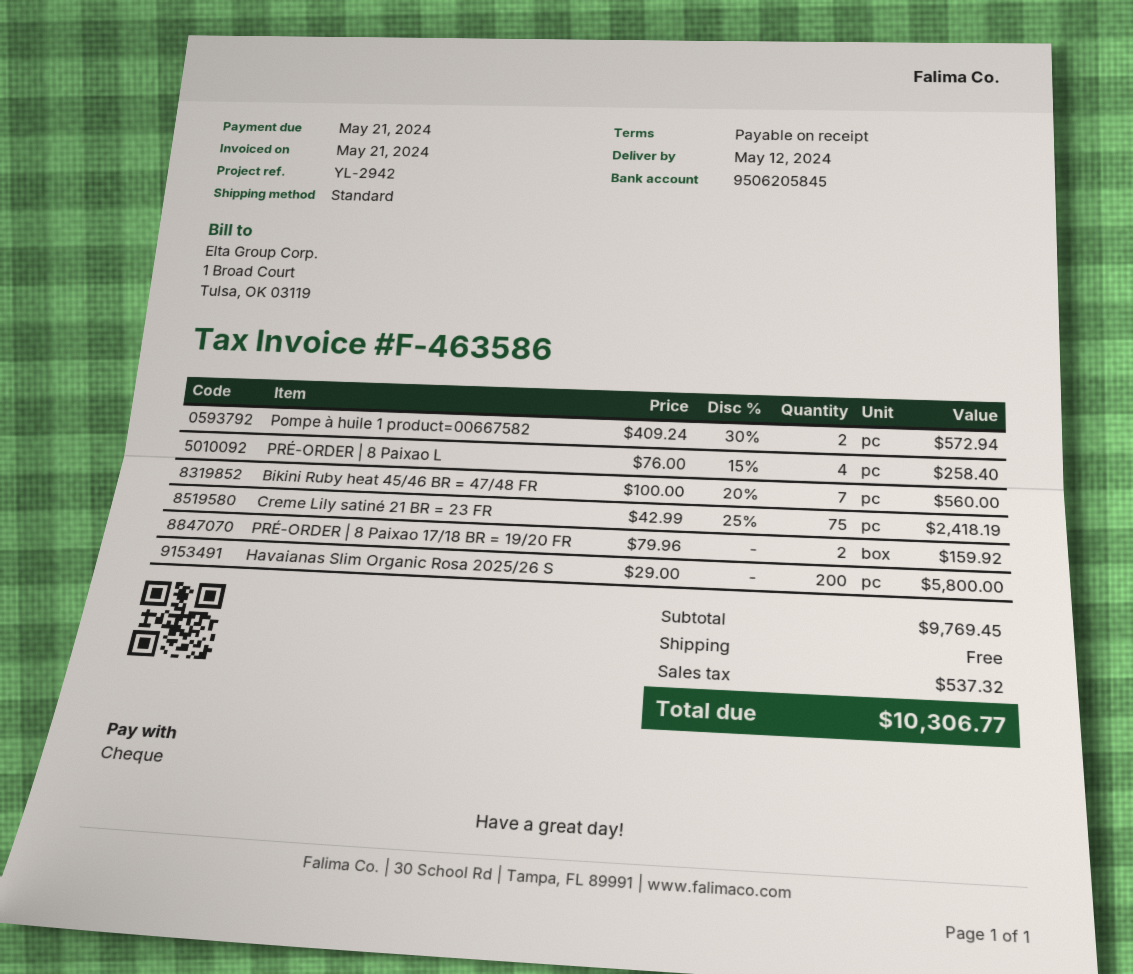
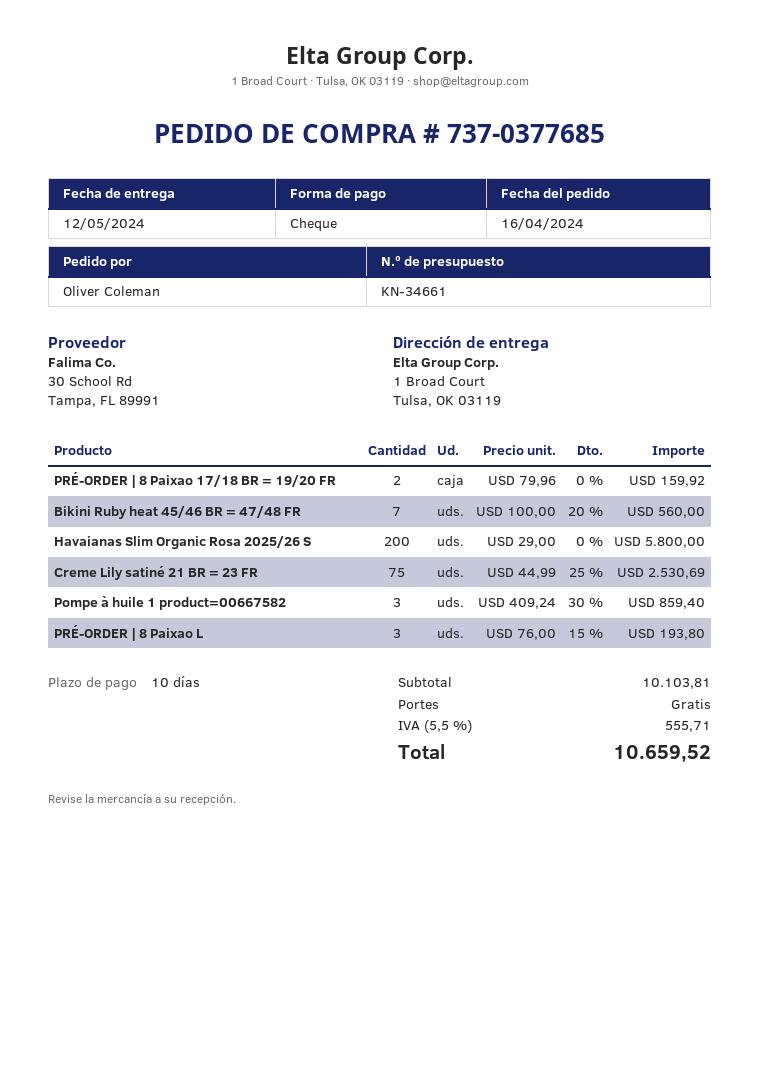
payment terms: on receipt -> 10 days
Pompe à huile 1 product=00667582: 2 x 409.24 - 30% = 572.94 -> 3 x 409.24 - 30% = 859.40
PRÉ-ORDER | 8 Paixao L: 4 x 76.00 - 15% = 258.40 -> 3 x 76.00 - 15% = 193.80
Creme Lily satiné 21 BR = 23 FR: 75 x 42.99 - 25% = 2418.19 -> 75 x 44.99 - 25% = 2530.69
subtotal: 9769.45 -> 10103.81
tax: 537.32 -> 555.71
total: 10306.77 -> 10659.52

